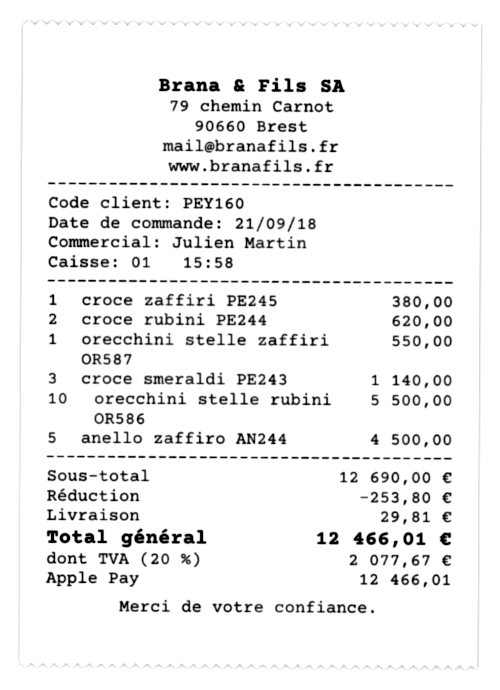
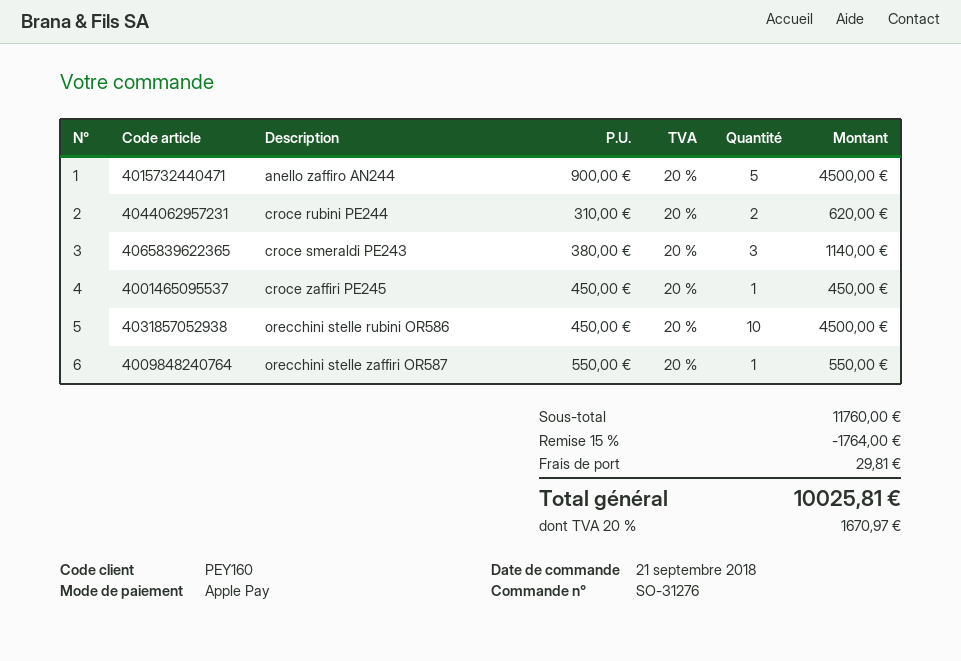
croce zaffiri PE245: 1 for 380.00 -> 1 for 450.00
orecchini stelle rubini OR586: 10 for 5500.00 -> 10 for 4500.00
subtotal: 12690.00 -> 11760.00
discount: 253.80 -> 1764.00
tax: 20% = 2077.67 -> 20% = 1670.97
total: 12466.01 -> 10025.81

